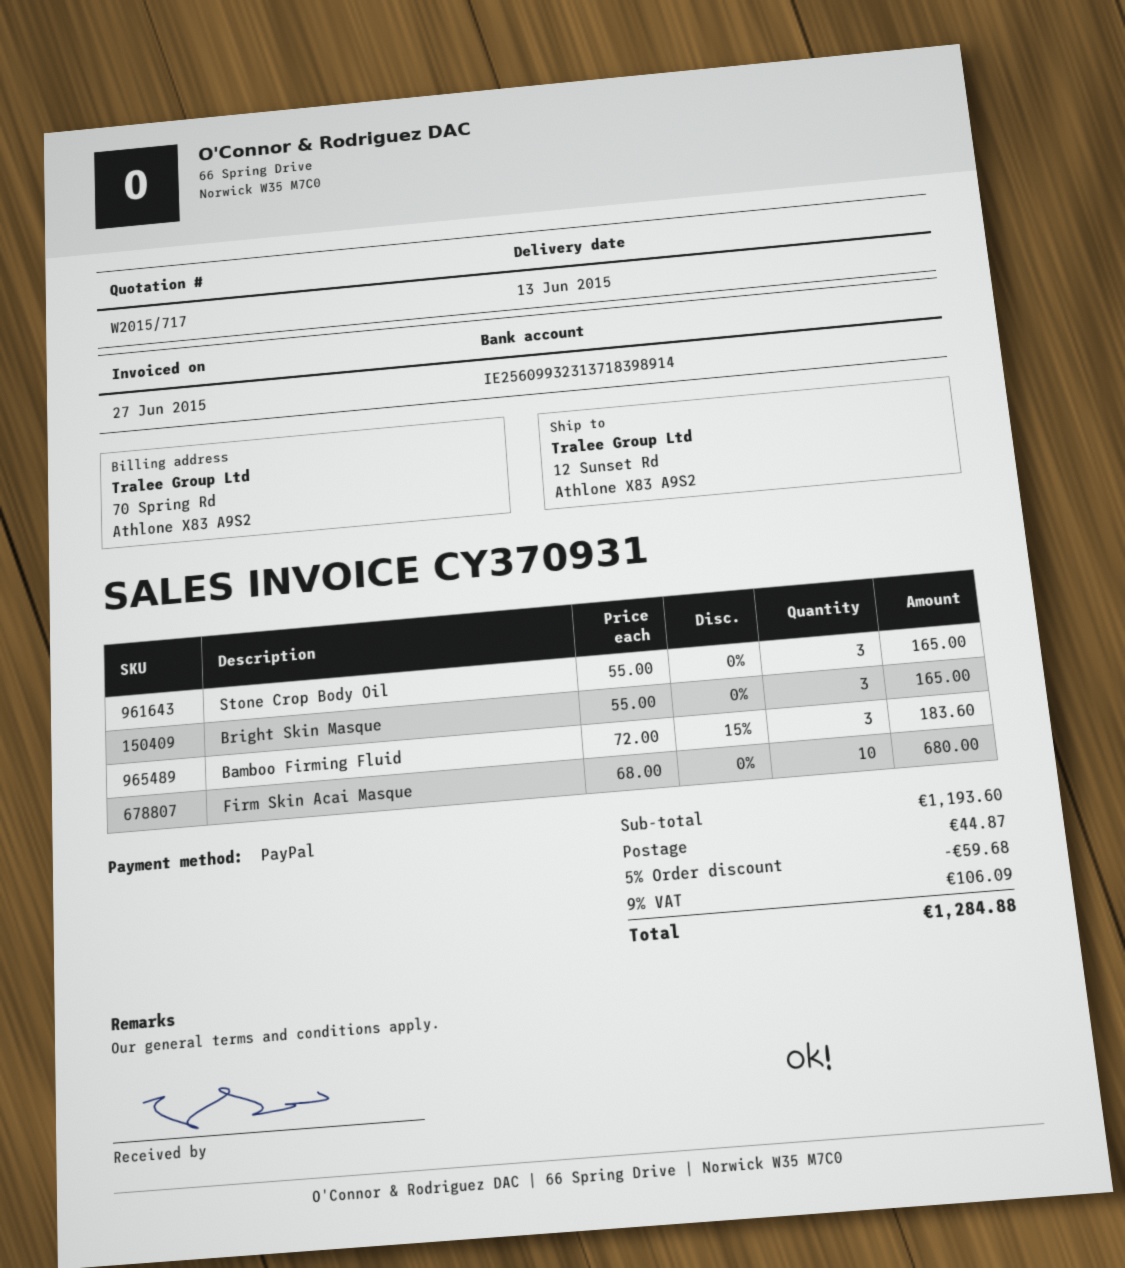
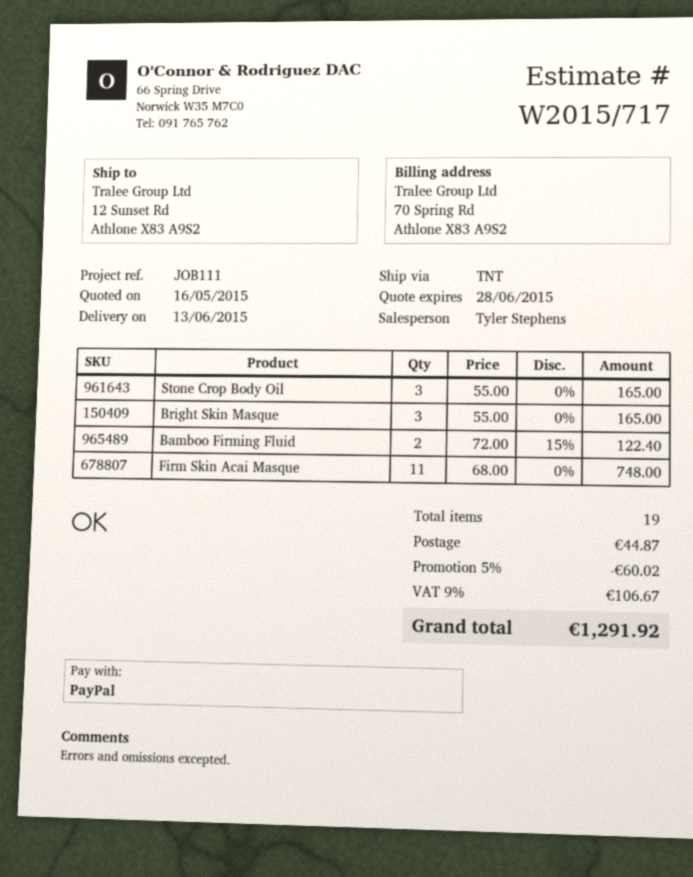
Bamboo Firming Fluid: 3 x 72.00 - 15% = 183.60 -> 2 x 72.00 - 15% = 122.40
Firm Skin Acai Masque: 10 x 68.00 = 680.00 -> 11 x 68.00 = 748.00
discount: 5% = 59.68 -> 5% = 60.02
tax: 9% = 106.09 -> 9% = 106.67
total: 1284.88 -> 1291.92

